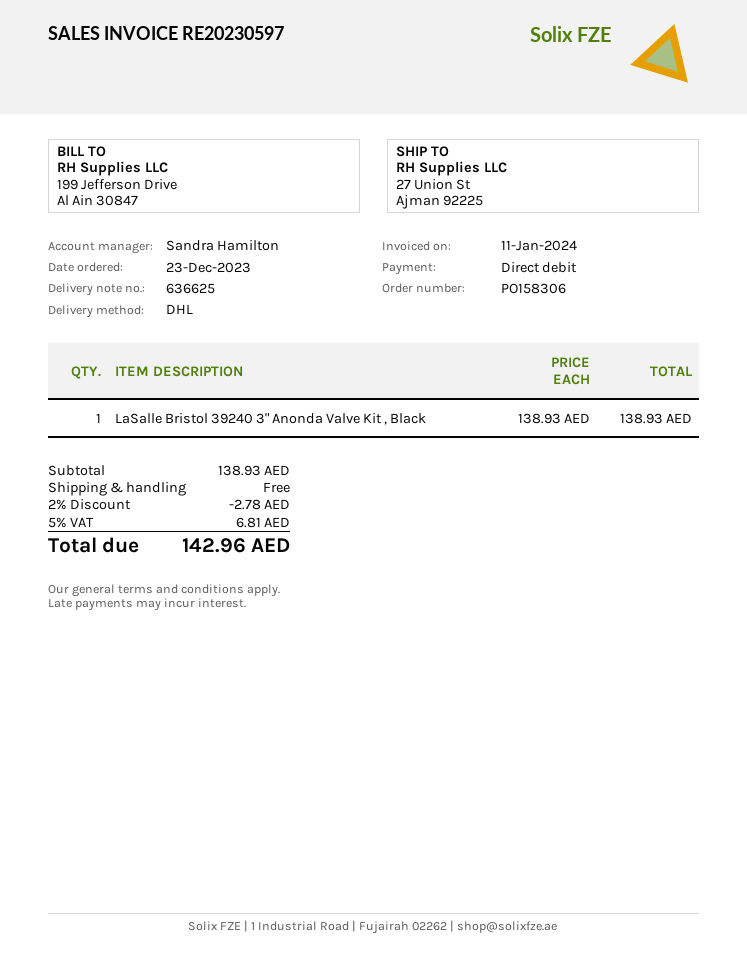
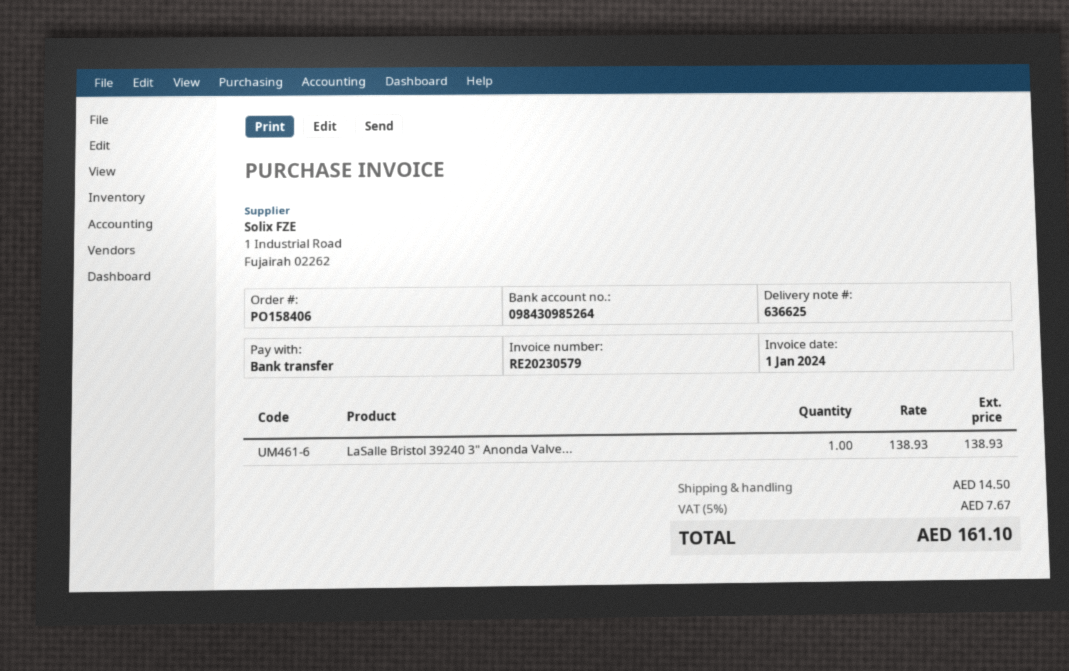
order number: PO158306 -> PO158406
invoice number: RE20230597 -> RE20230579
invoice date: 2024-01-11 -> 2024-01-01
payment method: direct debit -> bank transfer
discount: 2% = 2.78 -> none
shipping: 0.00 -> 14.50
tax: 5% = 6.81 -> 5% = 7.67
total: 142.96 -> 161.10

